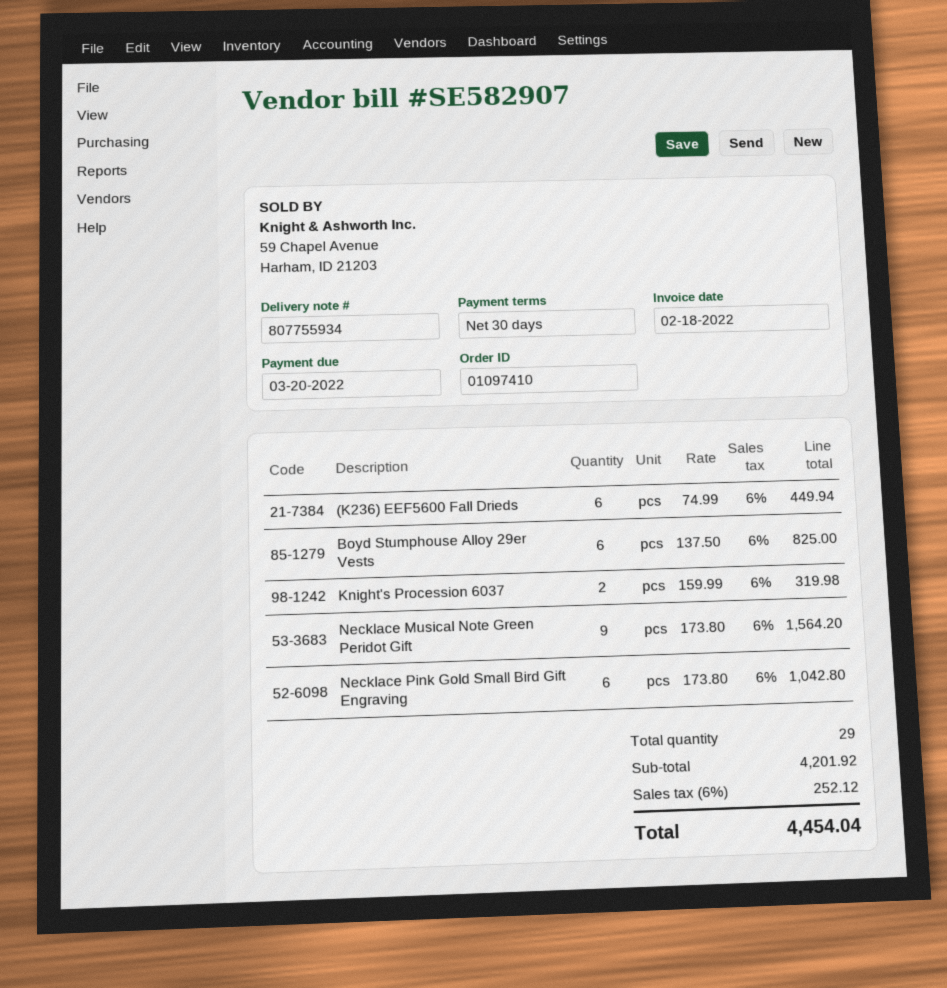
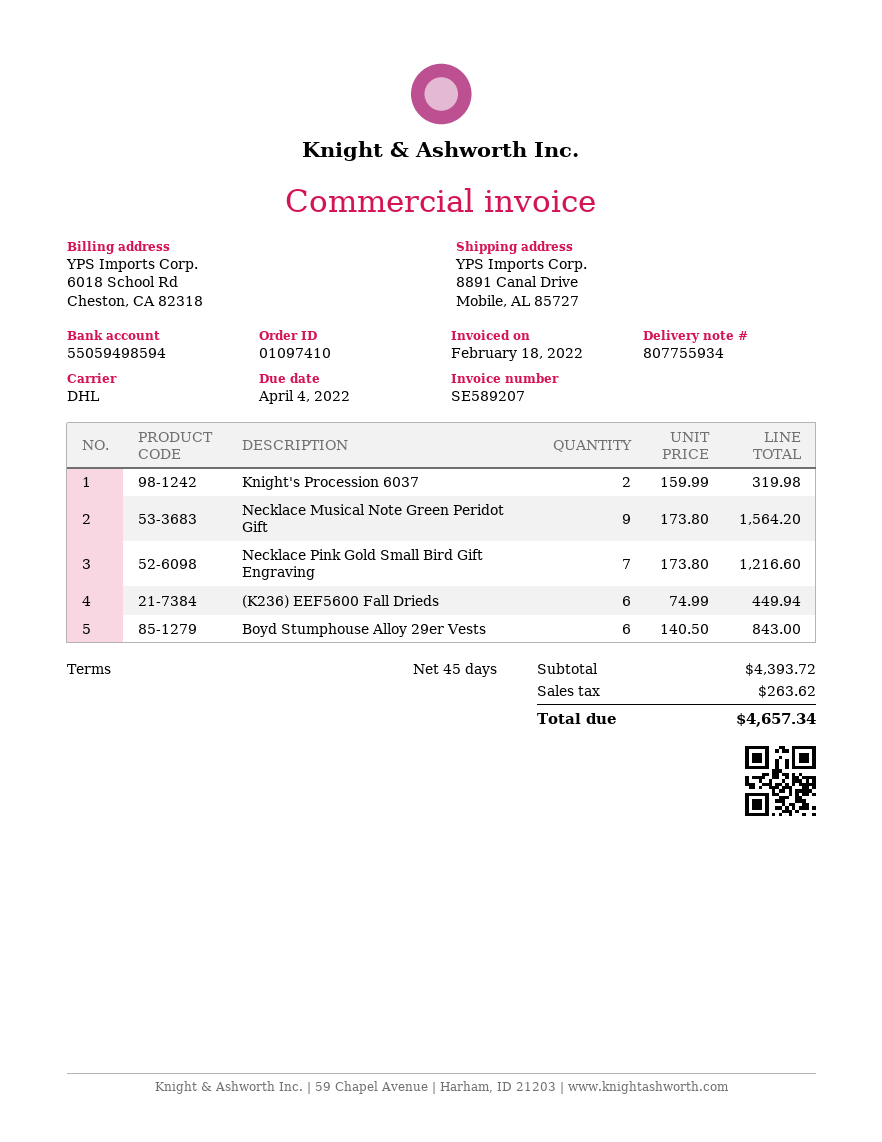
invoice number: SE582907 -> SE589207
payment terms: 30 days -> 45 days
due date: 2022-03-20 -> 2022-04-04
Boyd Stumphouse Alloy 29er Vests: 6 x 137.50 = 825.00 -> 6 x 140.50 = 843.00
Necklace Pink Gold Small Bird Gift Engraving: 6 x 173.80 = 1042.80 -> 7 x 173.80 = 1216.60
subtotal: 4201.92 -> 4393.72
tax: 252.12 -> 263.62
total: 4454.04 -> 4657.34

